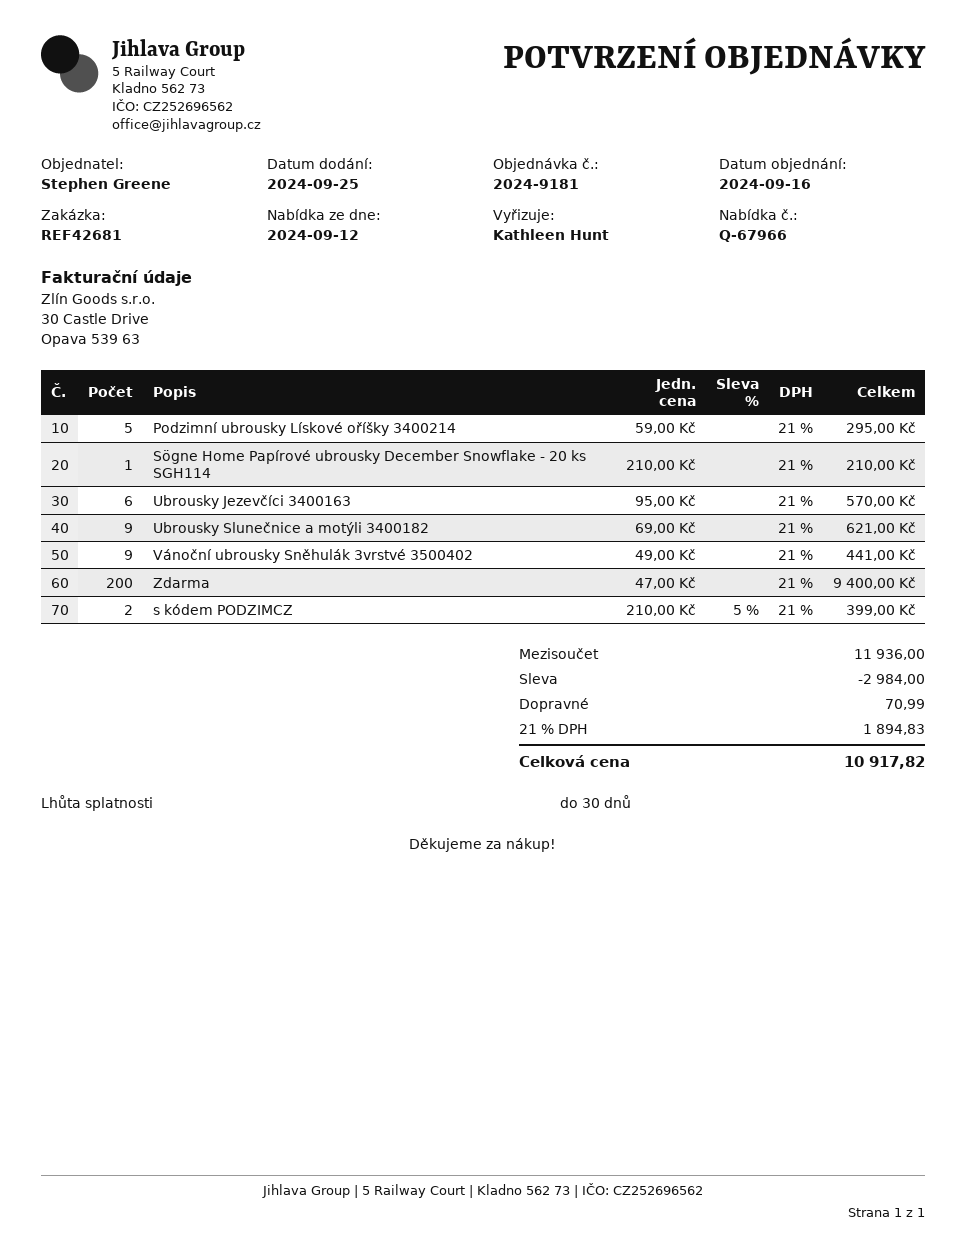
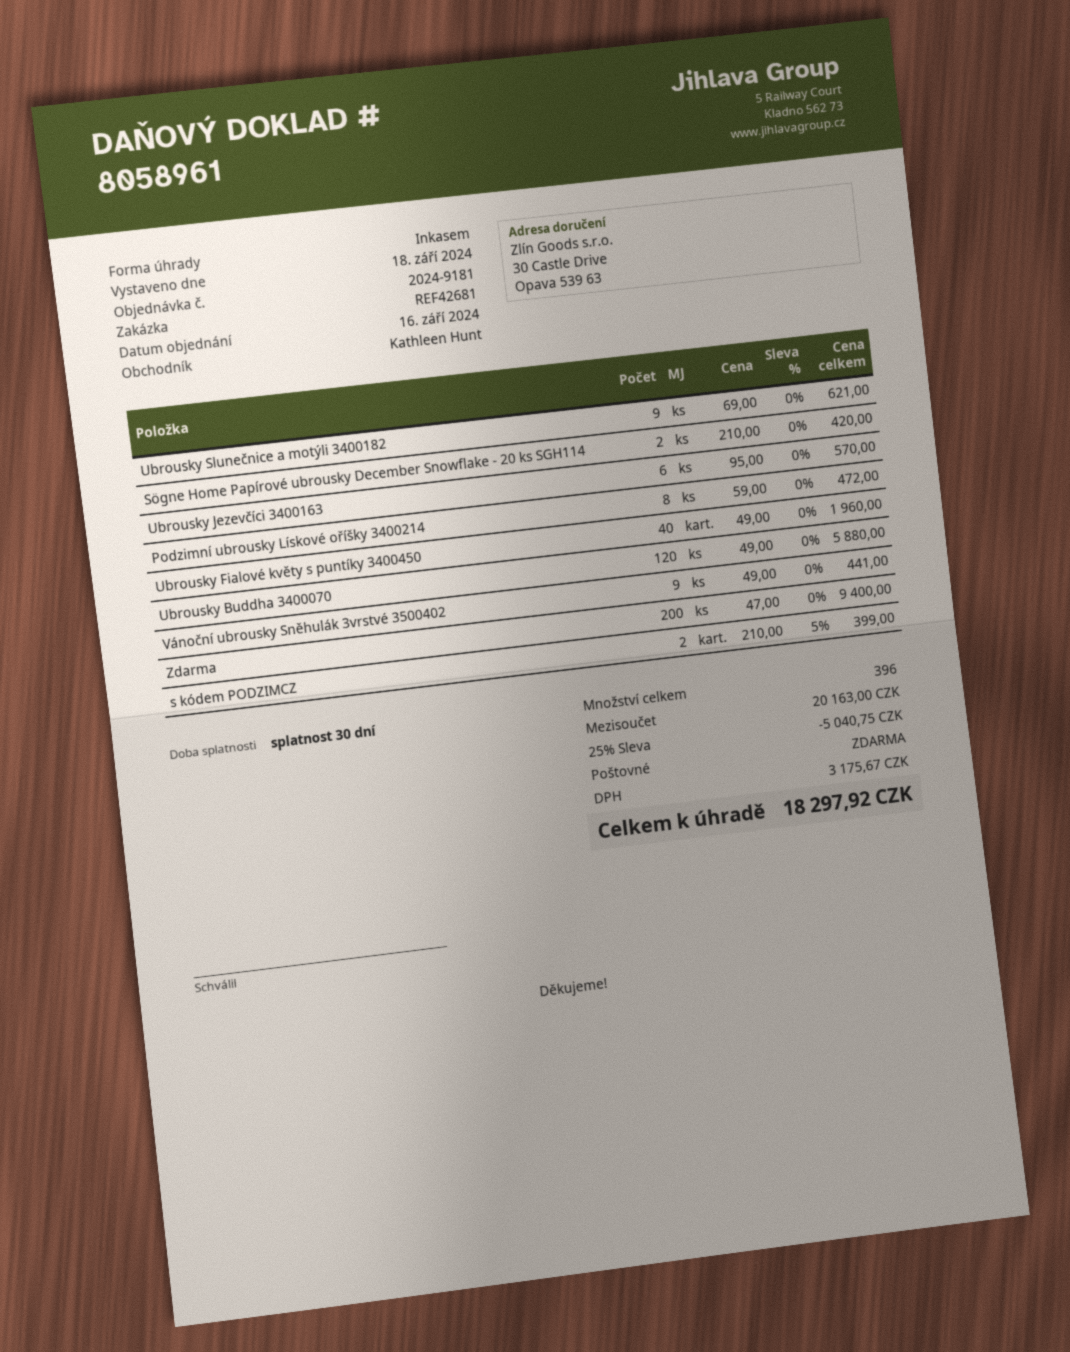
Podzimní ubrousky Lískové oříšky 3400214: 5 x 59.00 = 295.00 -> 8 x 59.00 = 472.00
Sögne Home Papírové ubrousky December Snowflake - 20 ks SGH114: 1 x 210.00 = 210.00 -> 2 x 210.00 = 420.00
Ubrousky Fialové květy s puntíky 3400450: none -> 40 x 49.00 = 1960.00
Ubrousky Buddha 3400070: none -> 120 x 49.00 = 5880.00
subtotal: 11936.00 -> 20163.00
discount: 2984.00 -> 5040.75
shipping: 70.99 -> 0.00
tax: 1894.83 -> 3175.67
total: 10917.82 -> 18297.92

